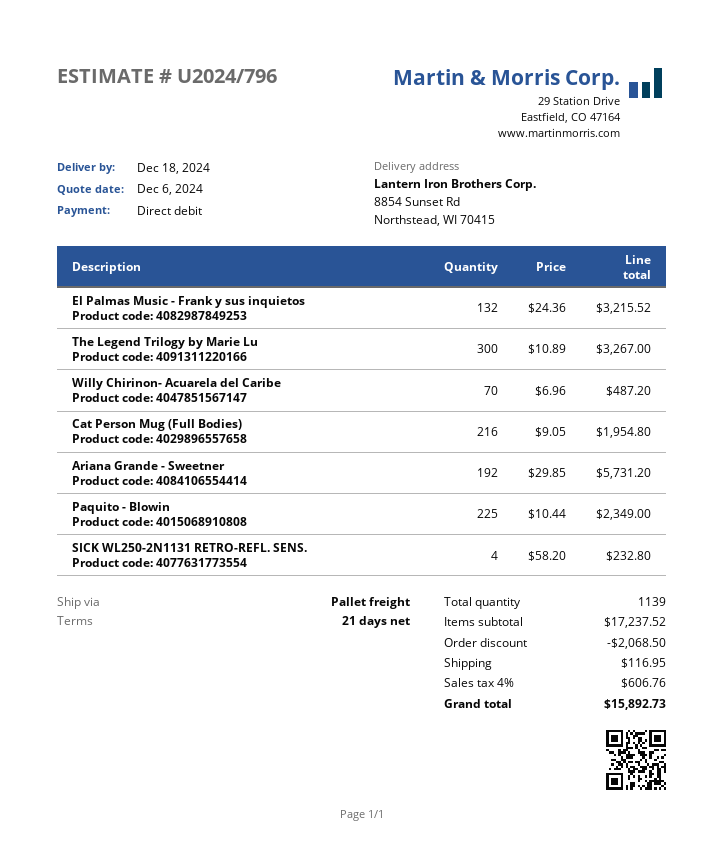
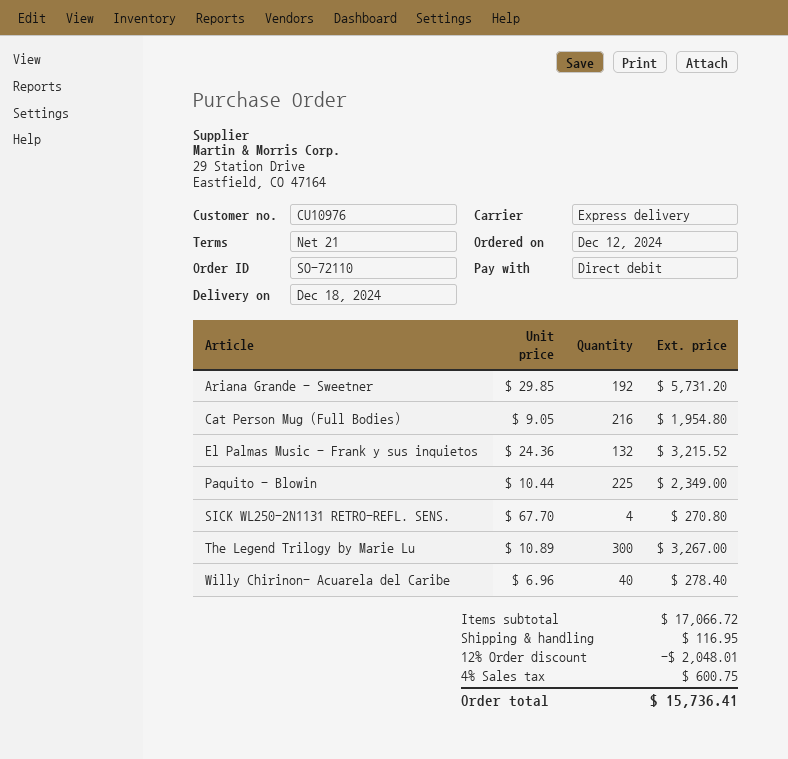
shipping method: pallet freight -> express
Willy Chirinon- Acuarela del Caribe: 70 x 6.96 = 487.20 -> 40 x 6.96 = 278.40
SICK WL250-2N1131 RETRO-REFL. SENS.: 4 x 58.20 = 232.80 -> 4 x 67.70 = 270.80
subtotal: 17237.52 -> 17066.72
discount: 2068.50 -> 2048.01
tax: 4% = 606.76 -> 4% = 600.75
total: 15892.73 -> 15736.41

